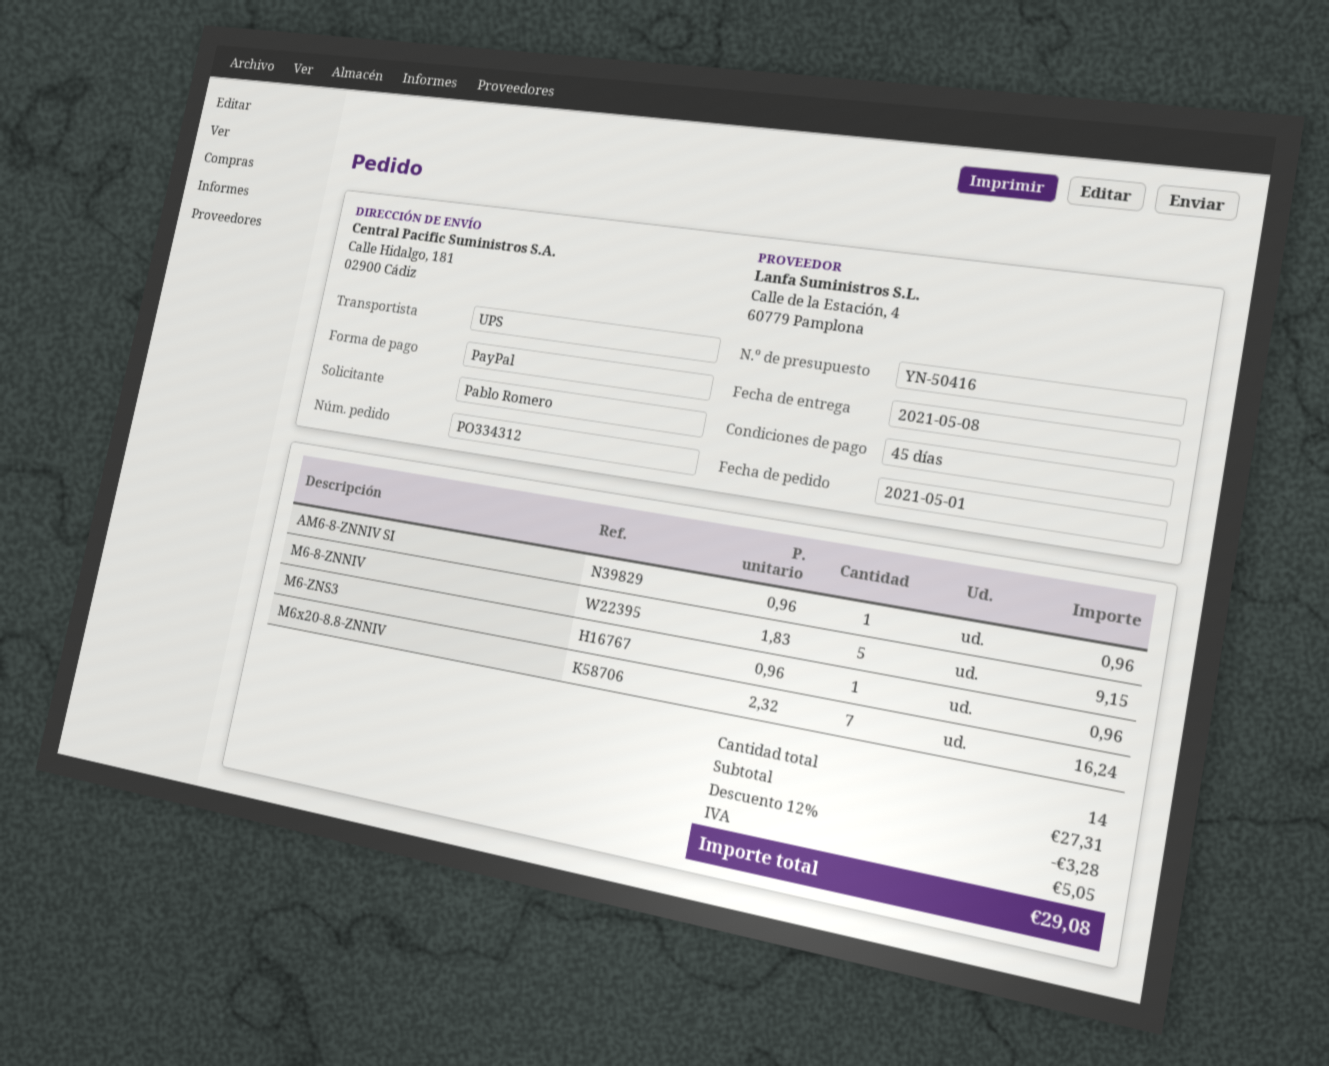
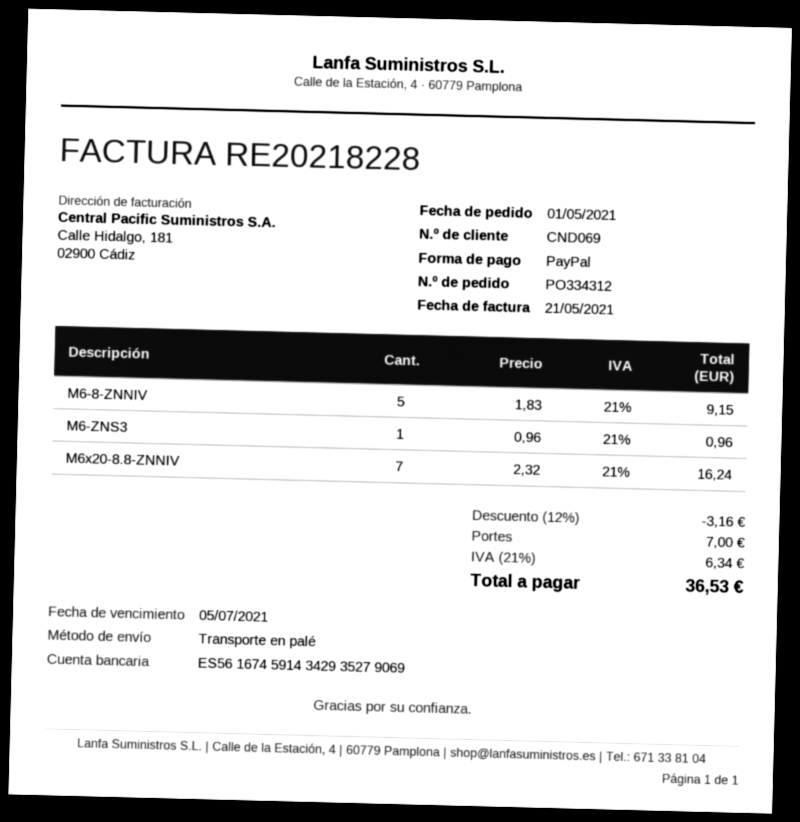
shipping method: UPS -> pallet freight
AM6-8-ZNNIV SI: 1 x 0.96 = 0.96 -> none
discount: 12% = 3.28 -> 12% = 3.16
shipping: none -> 7.00
tax: 5.05 -> 6.34
total: 29.08 -> 36.53

